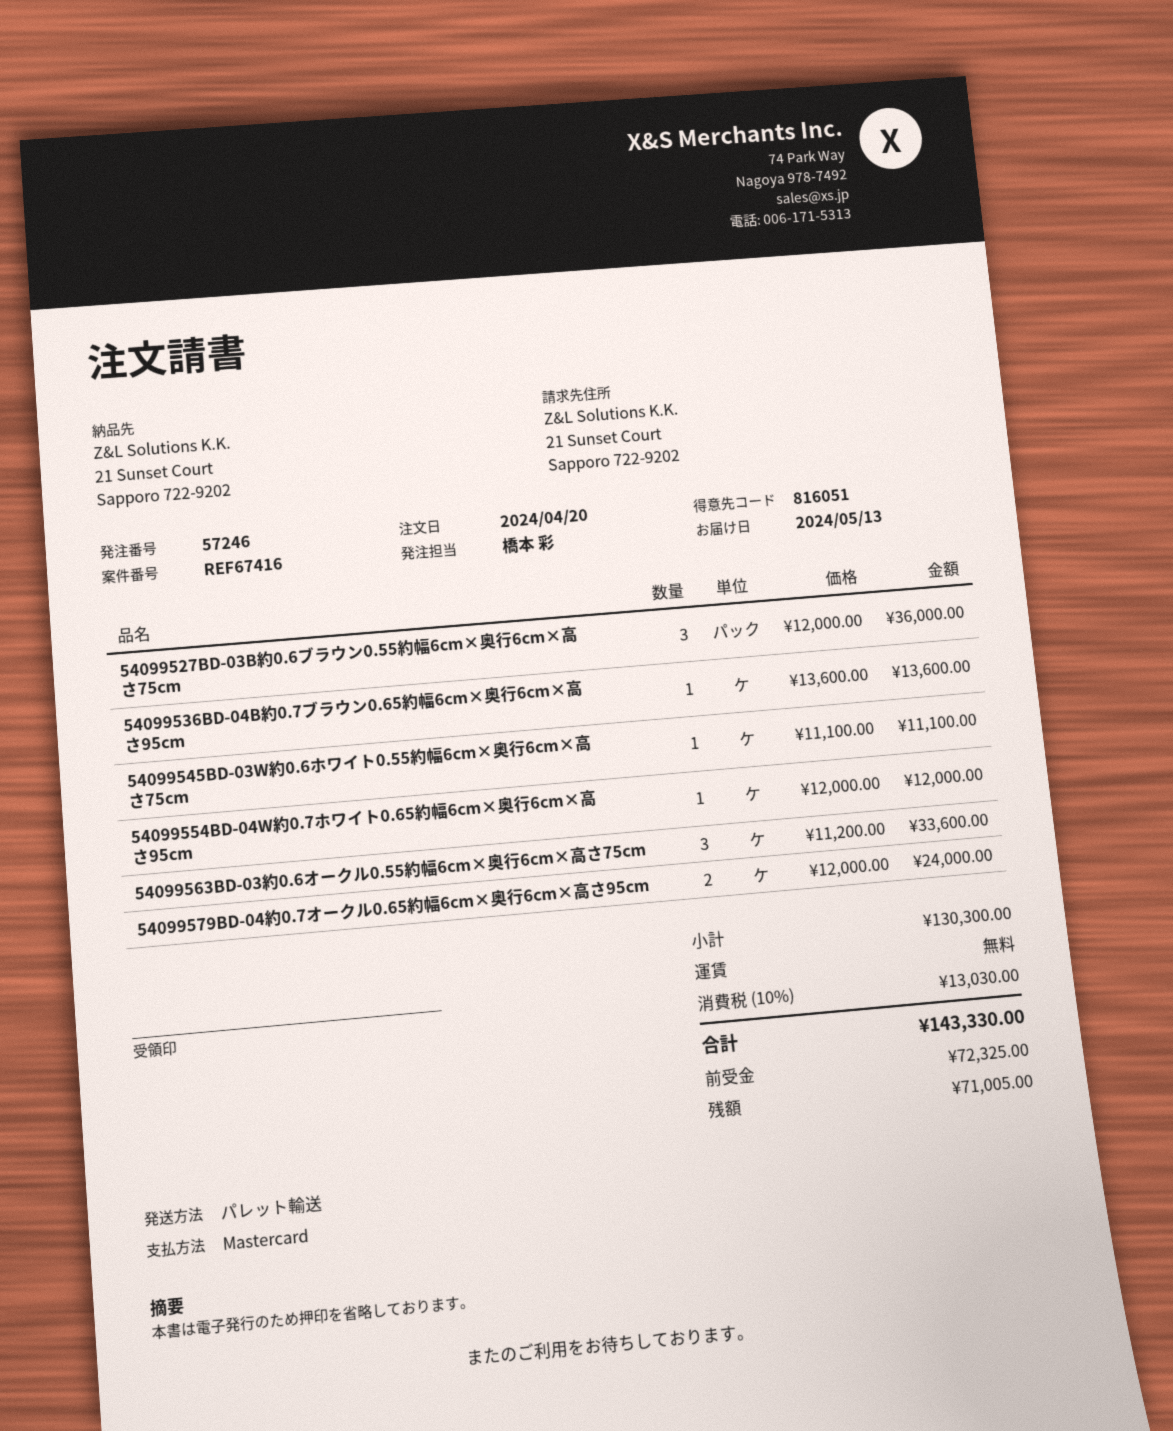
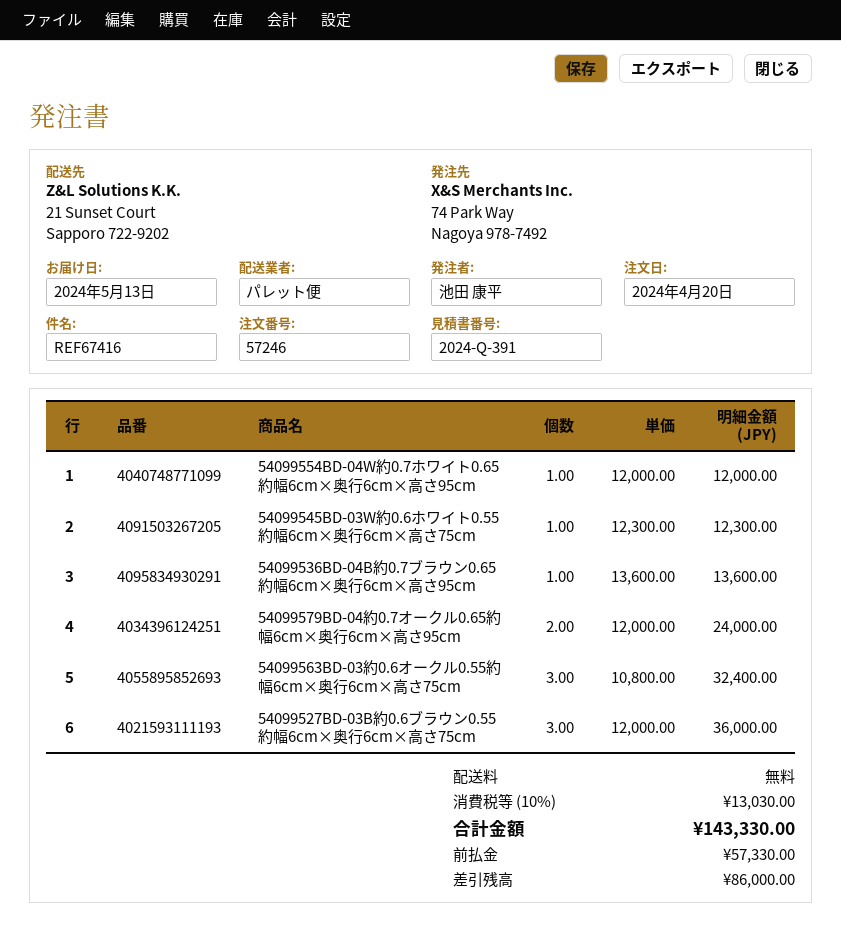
ordered by: 橋本 彩 -> 池田 康平
54099545BD-03W約0.6ホワイト0.55約幅6cm×奥行6cm×高さ75cm: 1 x 11100.00 = 11100.00 -> 1 x 12300.00 = 12300.00
54099563BD-03約0.6オークル0.55約幅6cm×奥行6cm×高さ75cm: 3 x 11200.00 = 33600.00 -> 3 x 10800.00 = 32400.00
deposit: 72325.00 -> 57330.00
balance: 71005.00 -> 86000.00

